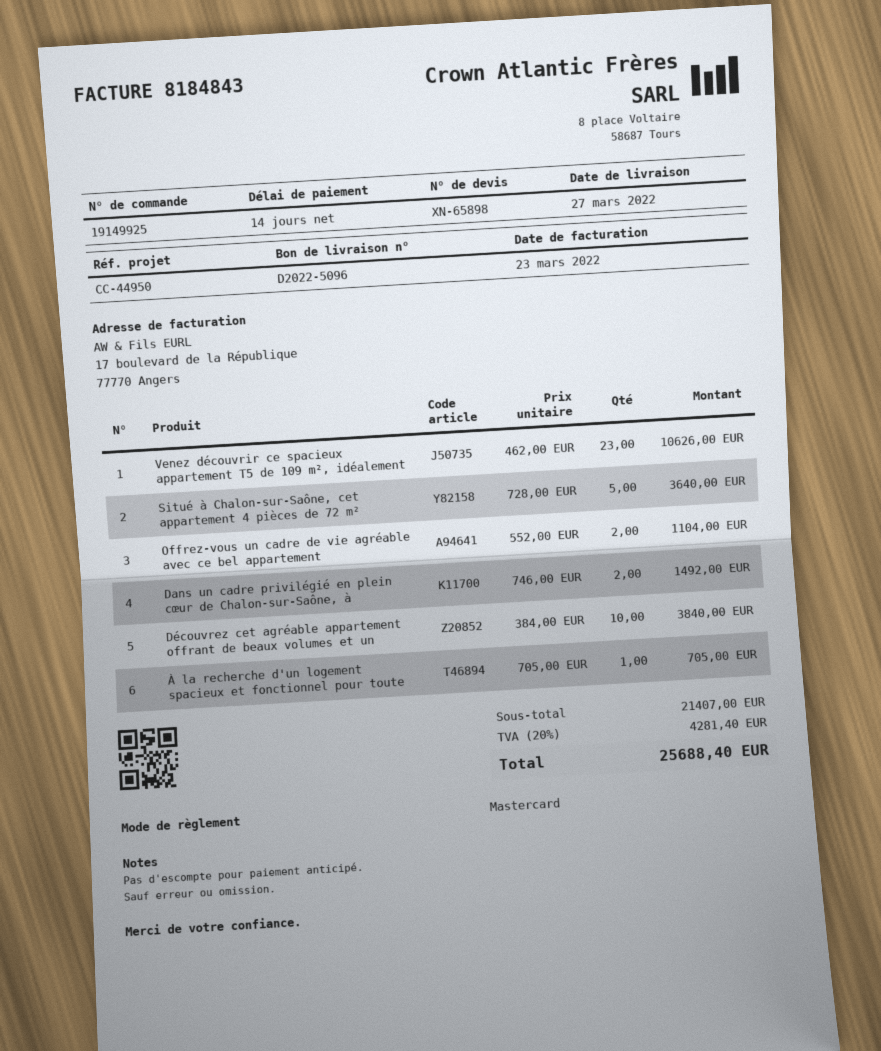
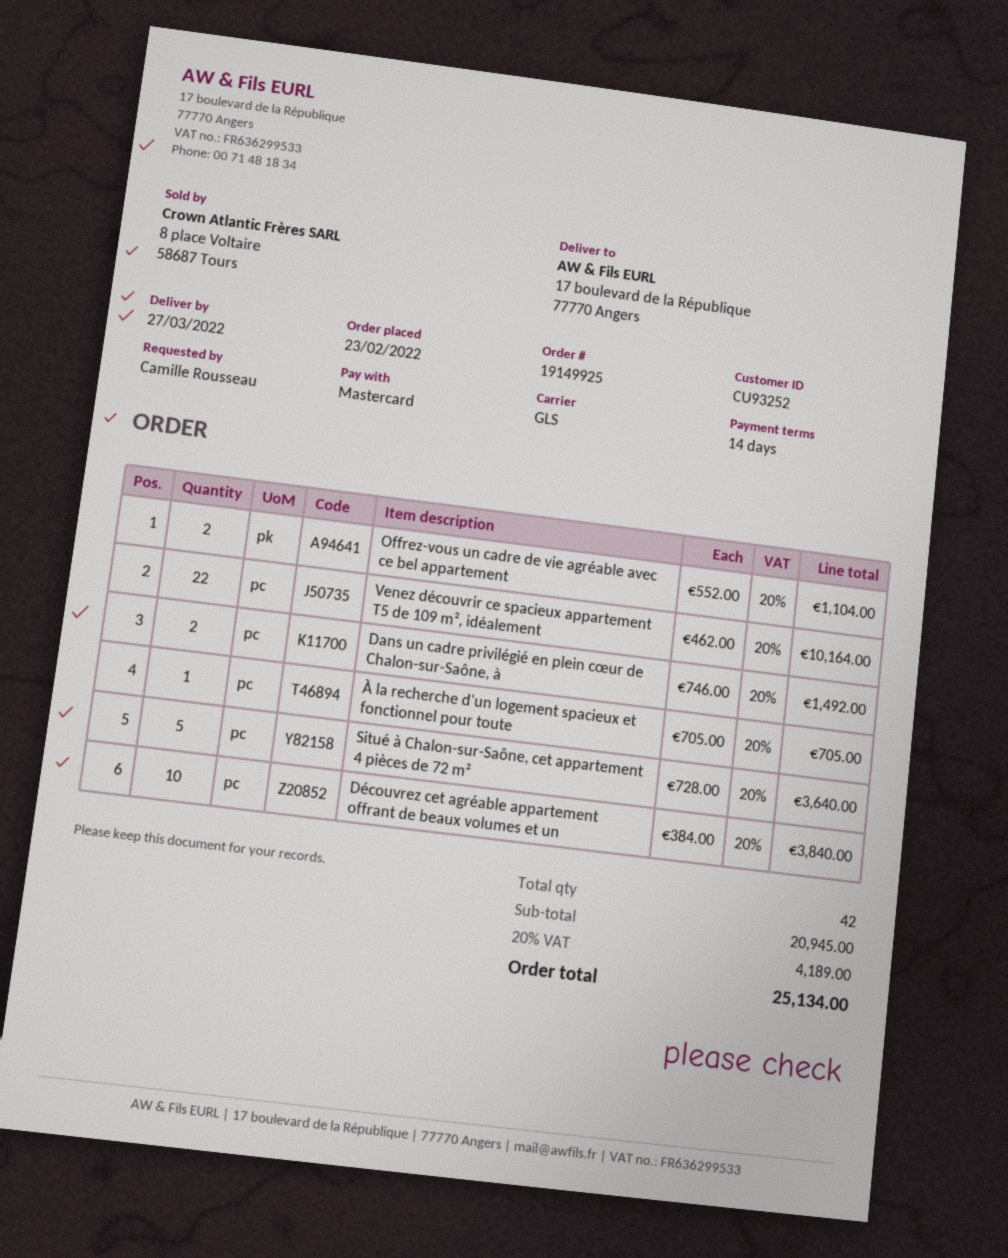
Venez découvrir ce spacieux appartement T5 de 109 m², idéalement: 23 x 462.00 = 10626.00 -> 22 x 462.00 = 10164.00
subtotal: 21407.00 -> 20945.00
tax: 20% = 4281.40 -> 20% = 4189.00
total: 25688.40 -> 25134.00

